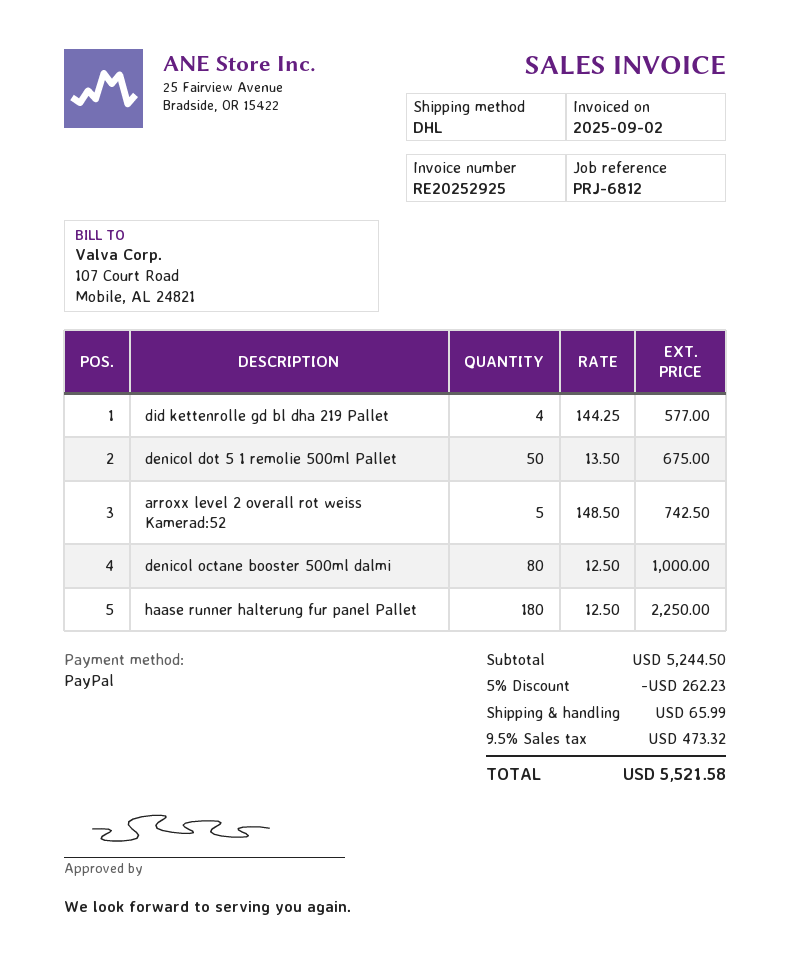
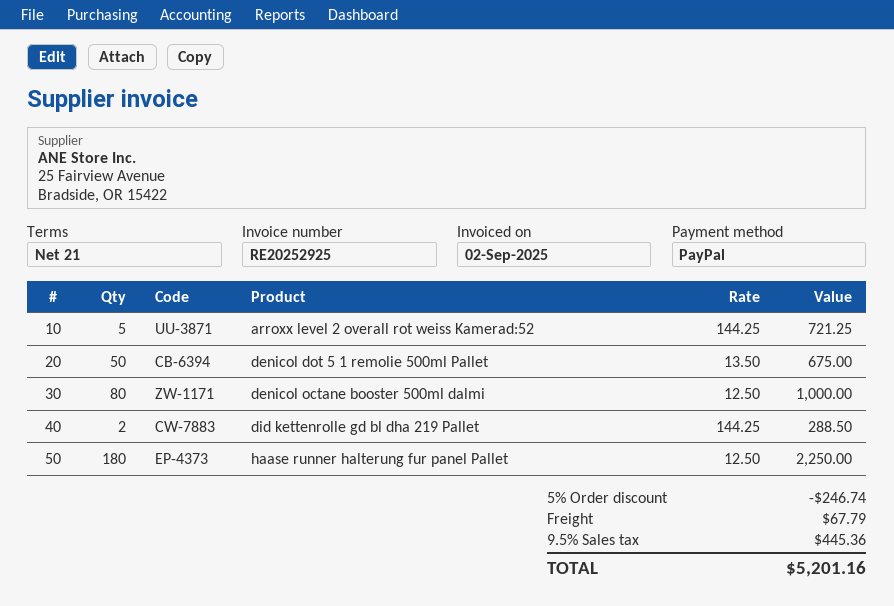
did kettenrolle gd bl dha 219 Pallet: 4 x 144.25 = 577.00 -> 2 x 144.25 = 288.50
arroxx level 2 overall rot weiss Kamerad:52: 5 x 148.50 = 742.50 -> 5 x 144.25 = 721.25
discount: 5% = 262.23 -> 5% = 246.74
shipping: 65.99 -> 67.79
tax: 9.5% = 473.32 -> 9.5% = 445.36
total: 5521.58 -> 5201.16

